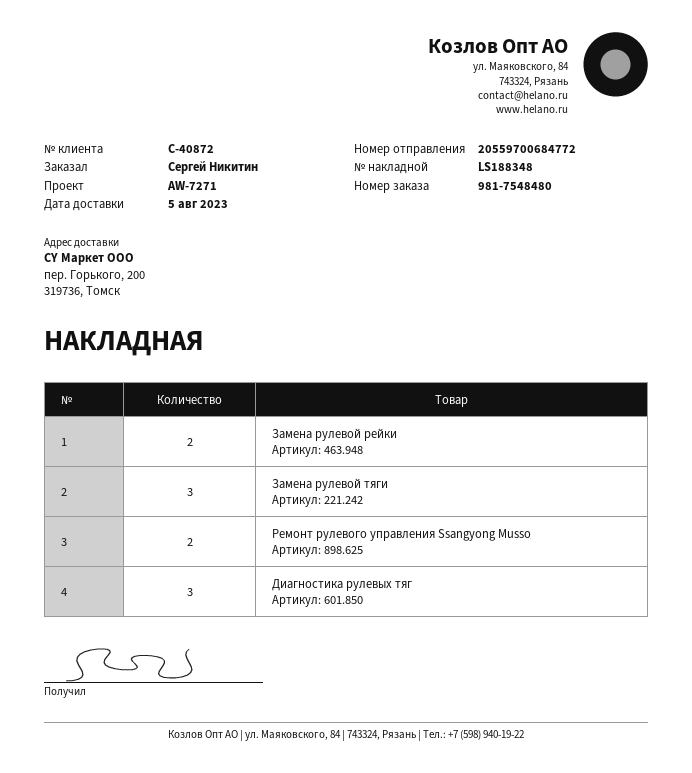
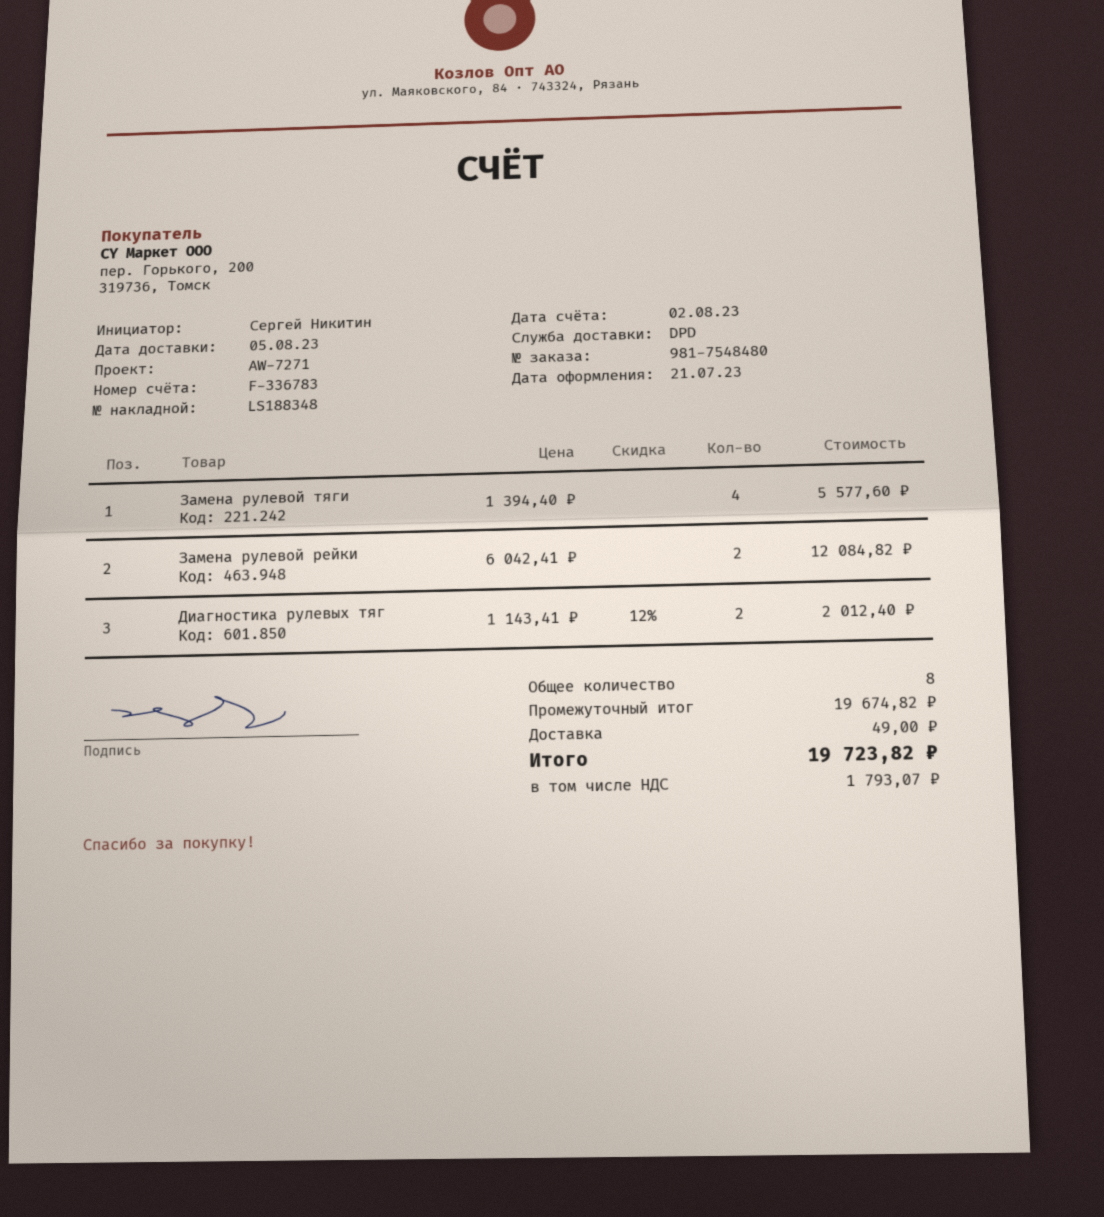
Замена рулевой тяги: 3 -> 4
Ремонт рулевого управления Ssangyong Musso: 2 -> none
Диагностика рулевых тяг: 3 -> 2

